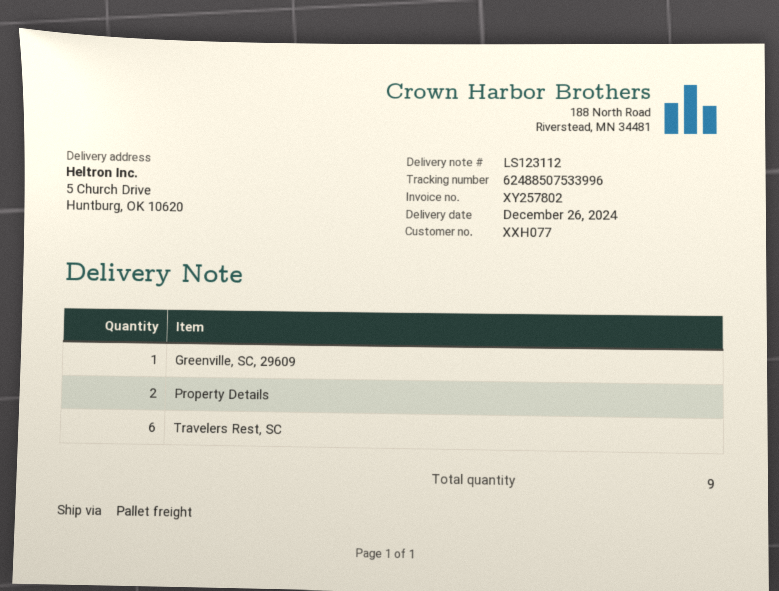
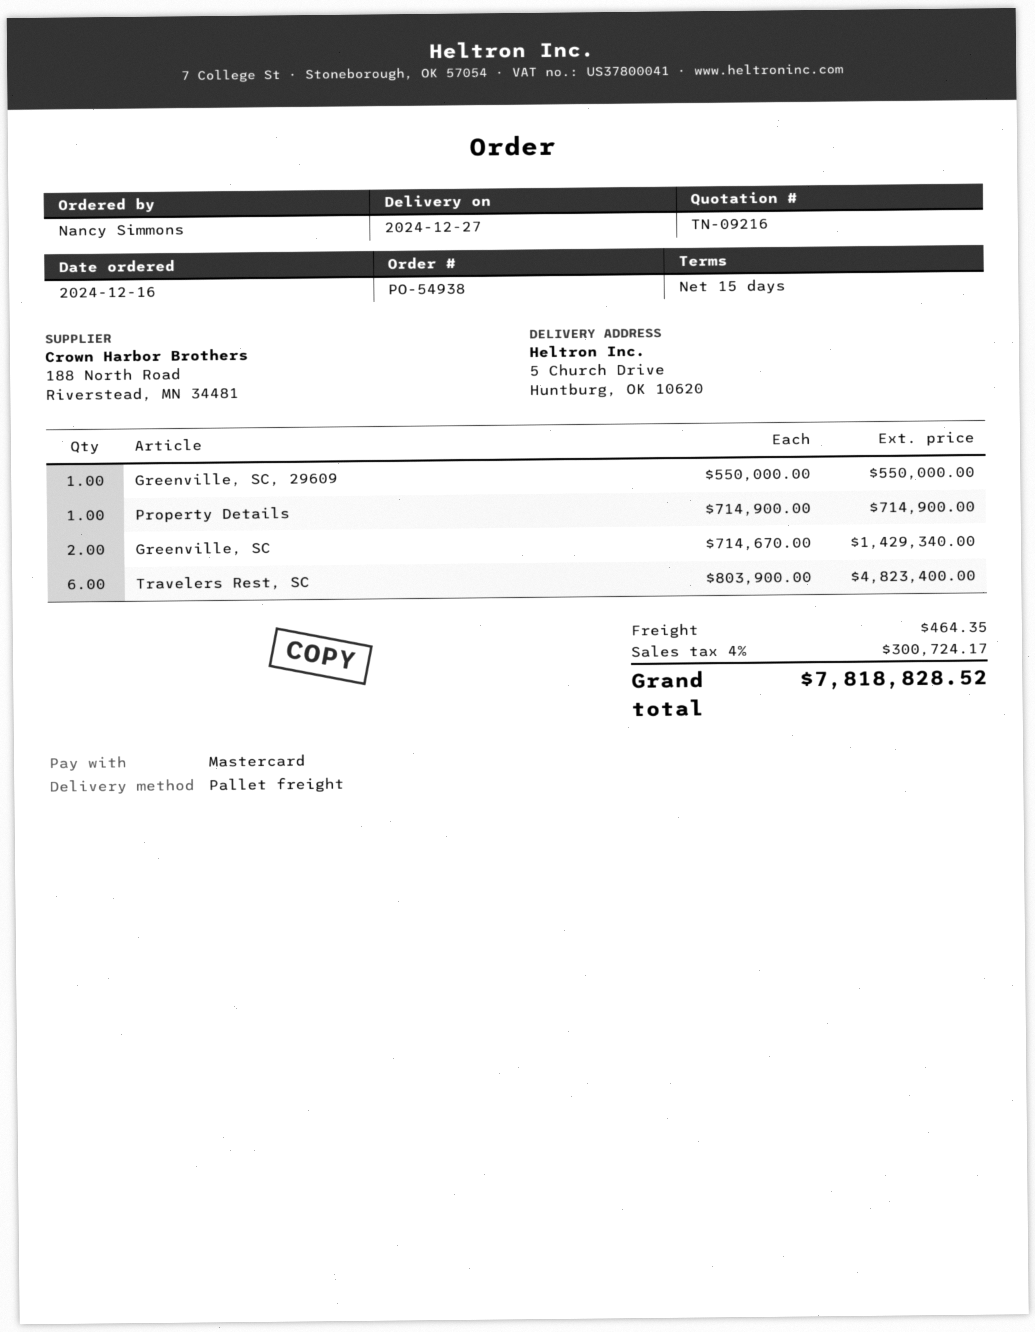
delivery date: 2024-12-26 -> 2024-12-27
Property Details: 2 -> 1
Greenville, SC: none -> 2

